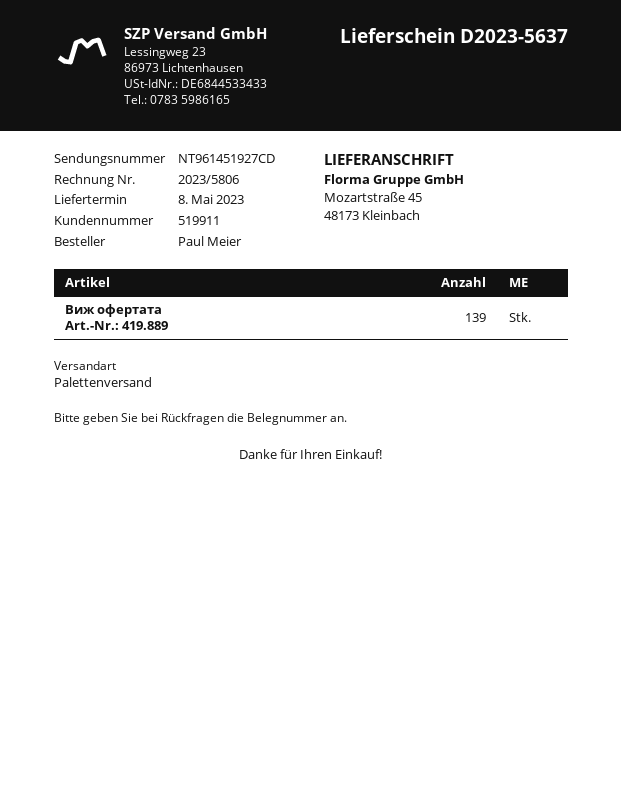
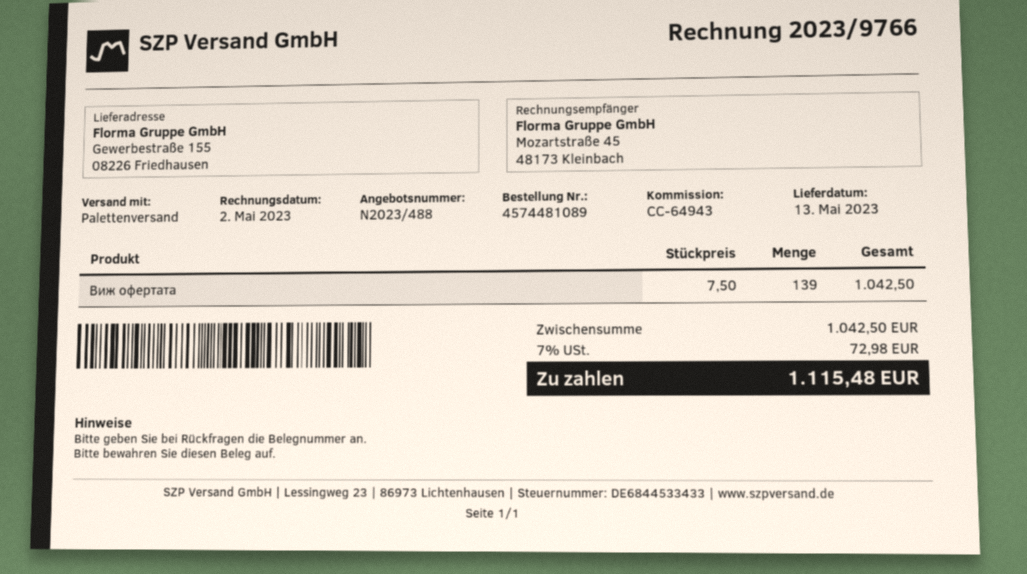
delivery date: 2023-05-08 -> 2023-05-13
invoice number: 2023/5806 -> 2023/9766
ship to: Mozartstraße 45, 48173 Kleinbach -> Gewerbestraße 155, 08226 Friedhausen

